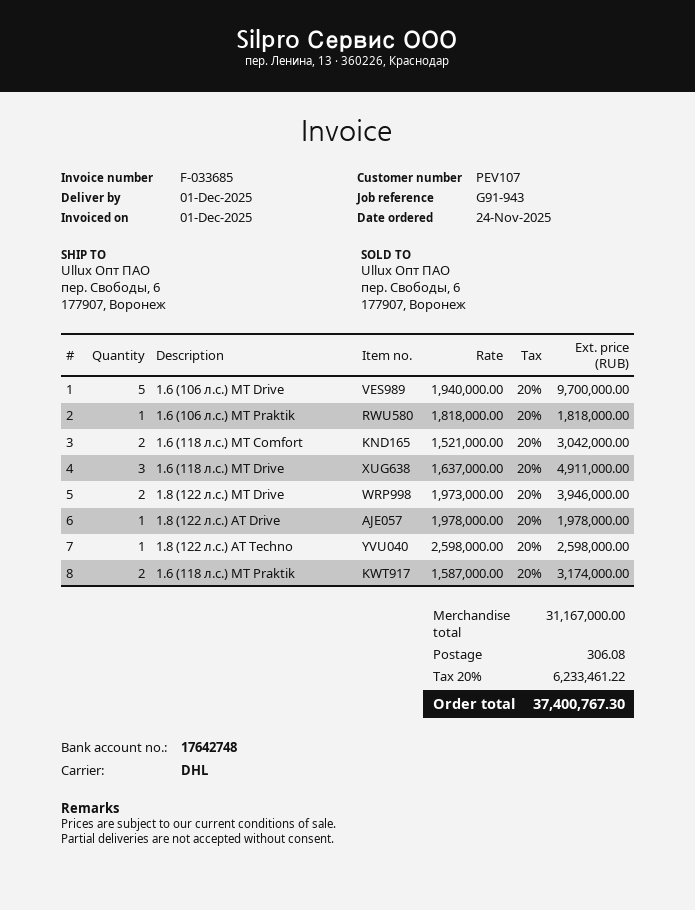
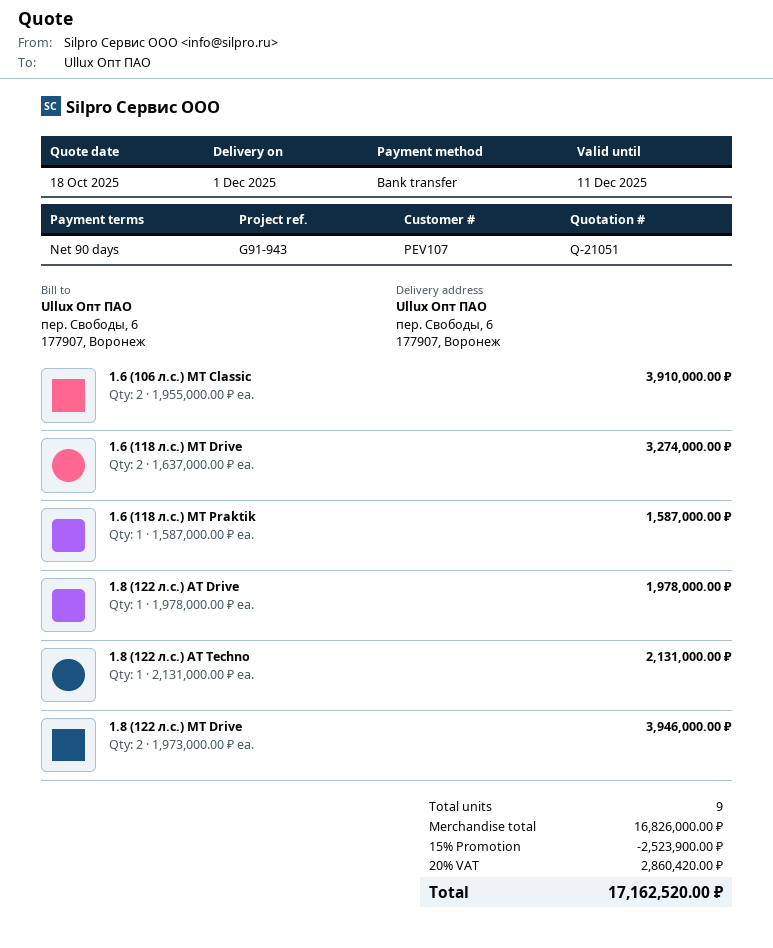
1.6 (106 л.с.) MT Drive: 5 x 1940000.00 = 9700000.00 -> none
1.6 (106 л.с.) MT Praktik: 1 x 1818000.00 = 1818000.00 -> none
1.6 (118 л.с.) MT Comfort: 2 x 1521000.00 = 3042000.00 -> none
1.6 (118 л.с.) MT Drive: 3 x 1637000.00 = 4911000.00 -> 2 x 1637000.00 = 3274000.00
1.8 (122 л.с.) AT Techno: 1 x 2598000.00 = 2598000.00 -> 1 x 2131000.00 = 2131000.00
1.6 (118 л.с.) MT Praktik: 2 x 1587000.00 = 3174000.00 -> 1 x 1587000.00 = 1587000.00
1.6 (106 л.с.) MT Classic: none -> 2 x 1955000.00 = 3910000.00
subtotal: 31167000.00 -> 16826000.00
discount: none -> 15% = 2523900.00
shipping: 306.08 -> none
tax: 20% = 6233461.22 -> 20% = 2860420.00
total: 37400767.30 -> 17162520.00

